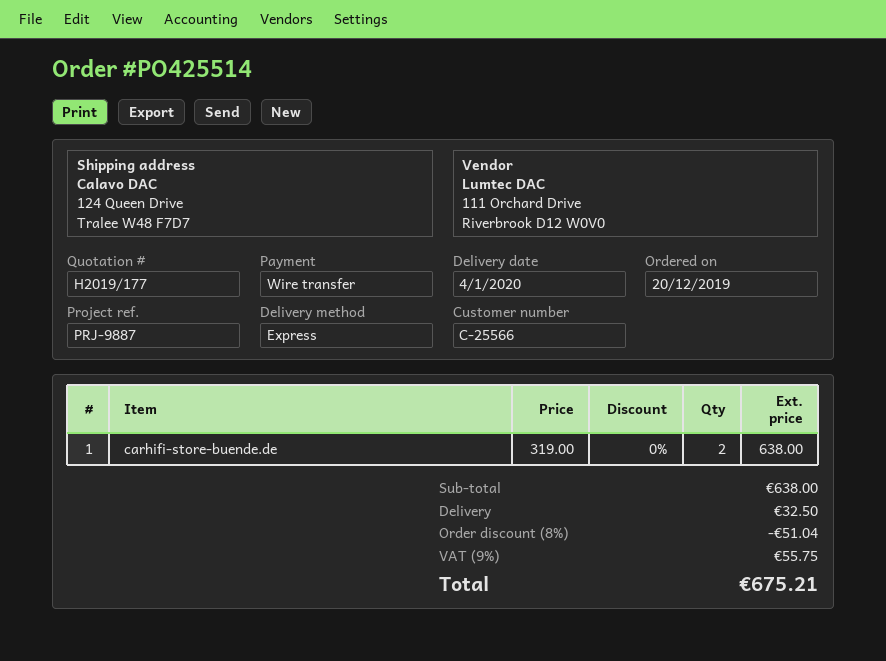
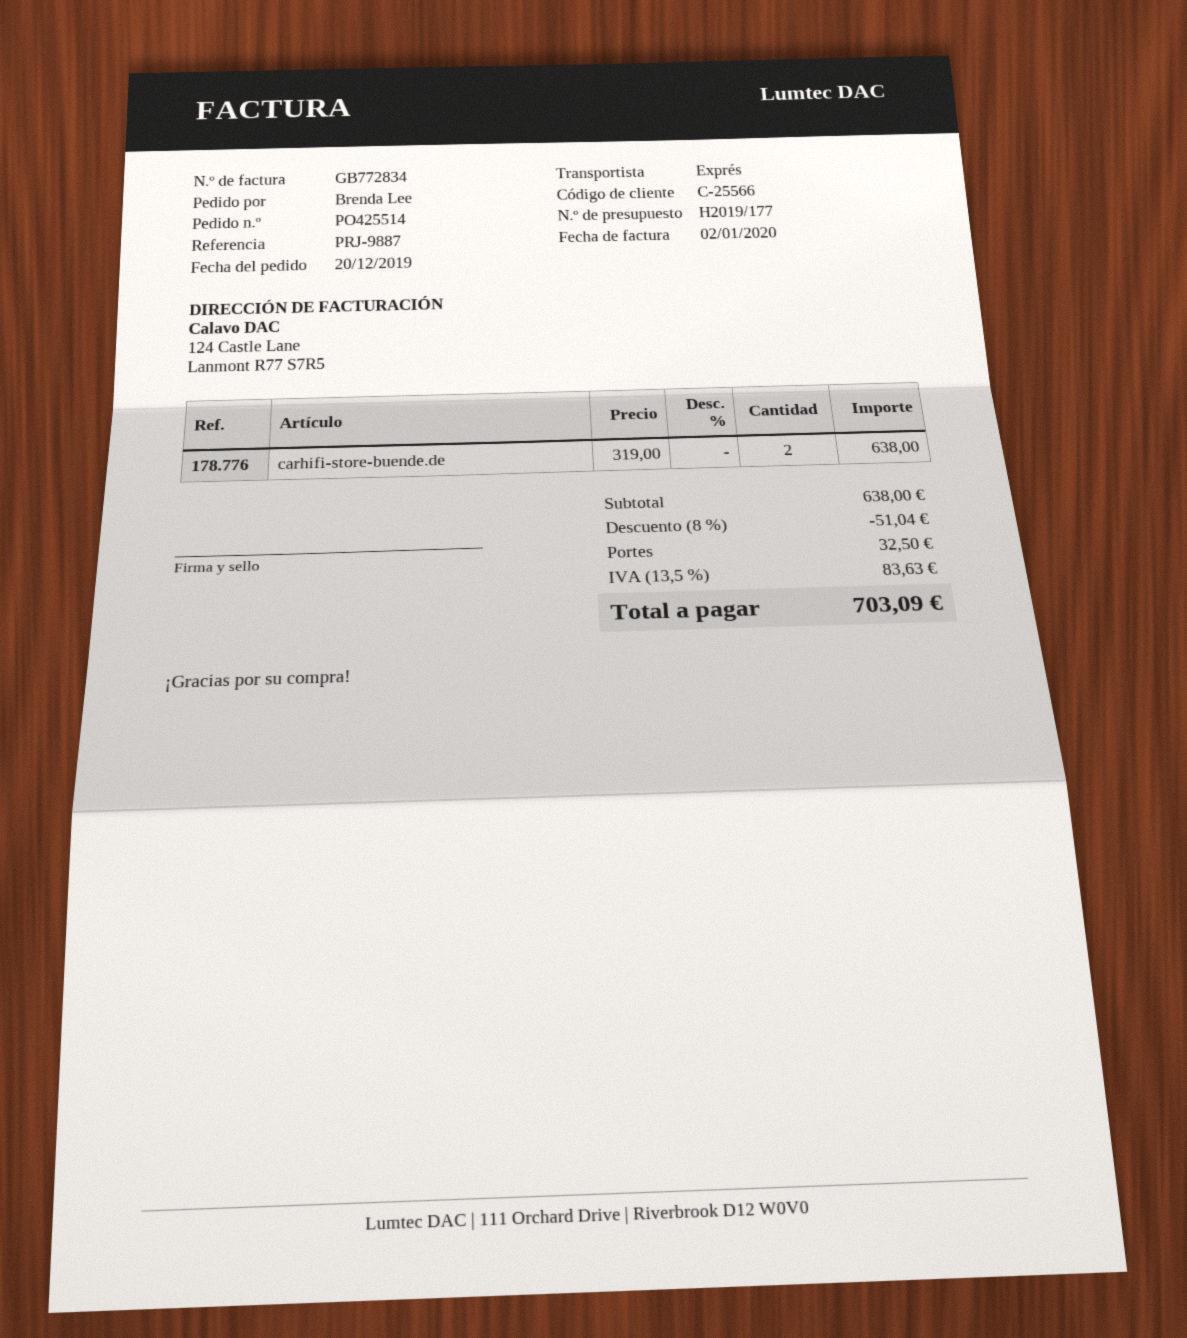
tax: 9% = 55.75 -> 13.5% = 83.63
total: 675.21 -> 703.09

